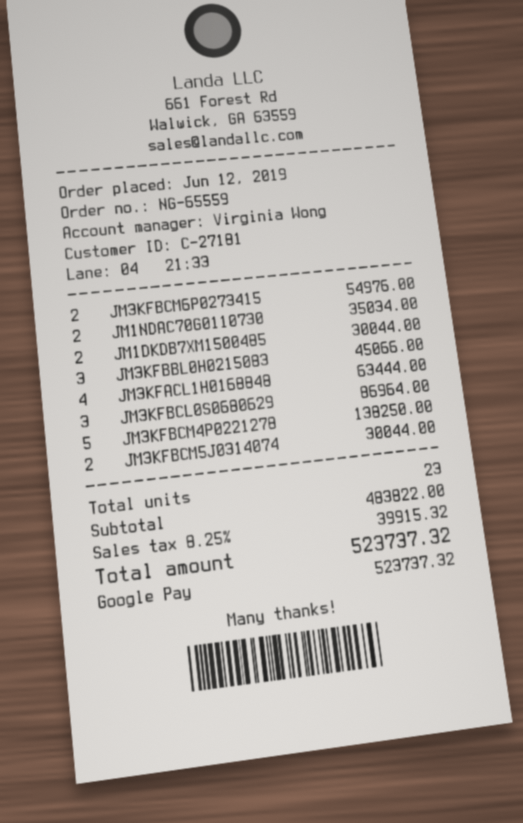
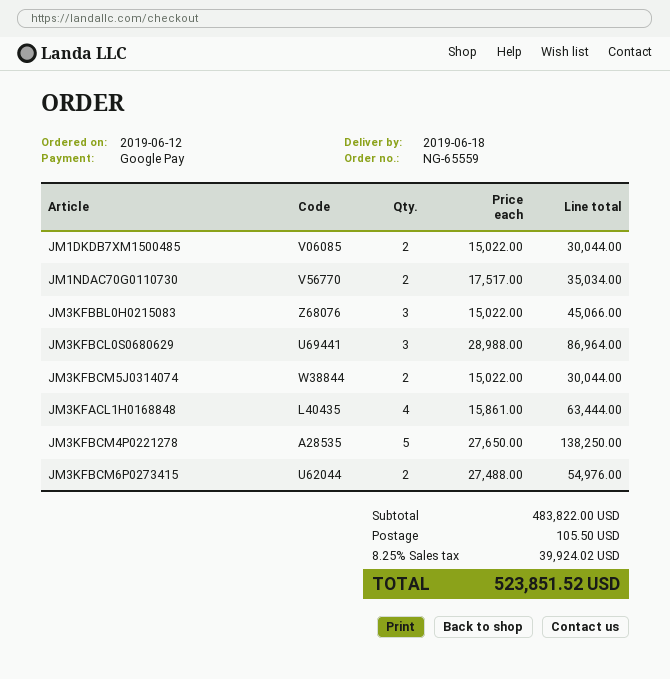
shipping: none -> 105.50
tax: 8.25% = 39915.32 -> 8.25% = 39924.02
total: 523737.32 -> 523851.52

